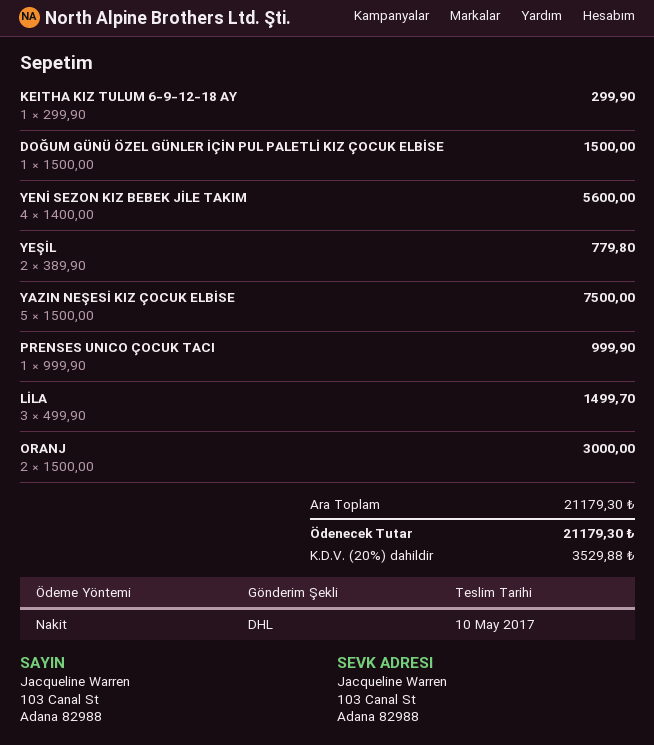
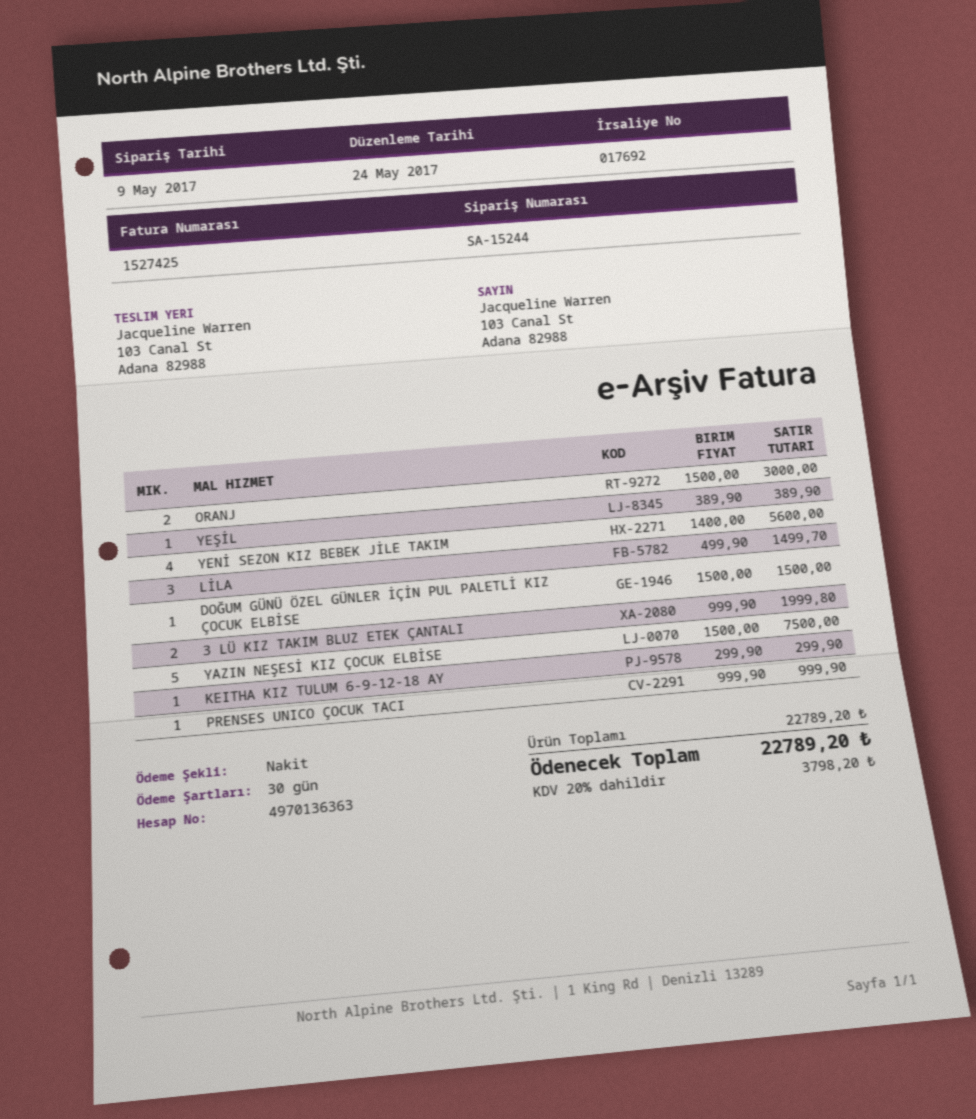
YEŞİL: 2 x 389.90 = 779.80 -> 1 x 389.90 = 389.90
3 LÜ KIZ TAKIM BLUZ ETEK ÇANTALI: none -> 2 x 999.90 = 1999.80
subtotal: 21179.30 -> 22789.20
tax: 20% = 3529.88 -> 20% = 3798.20
total: 21179.30 -> 22789.20

